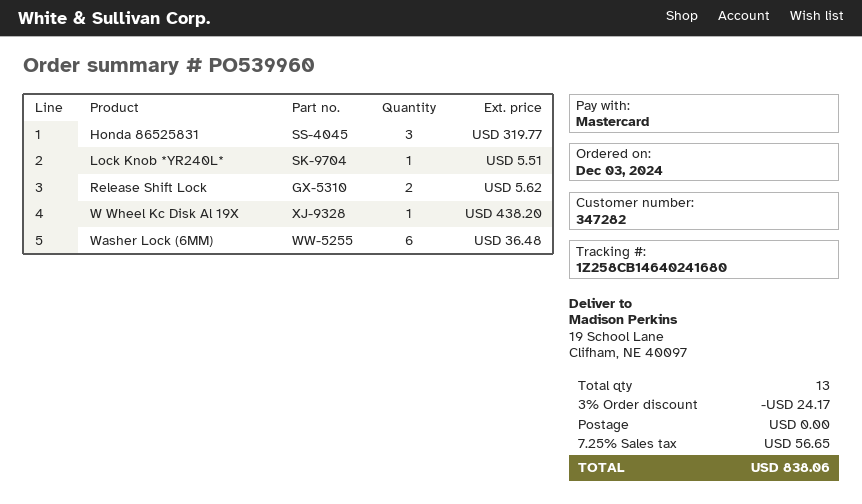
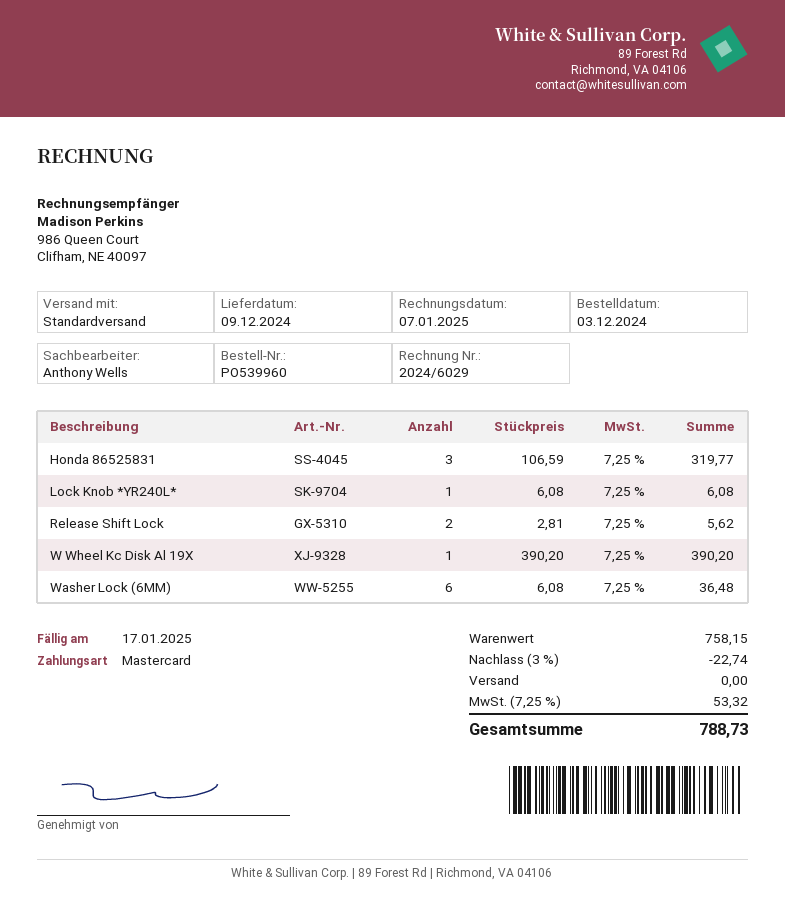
Lock Knob *YR240L*: 1 for 5.51 -> 1 for 6.08
W Wheel Kc Disk Al 19X: 1 for 438.20 -> 1 for 390.20
discount: 3% = 24.17 -> 3% = 22.74
tax: 7.25% = 56.65 -> 7.25% = 53.32
total: 838.06 -> 788.73

